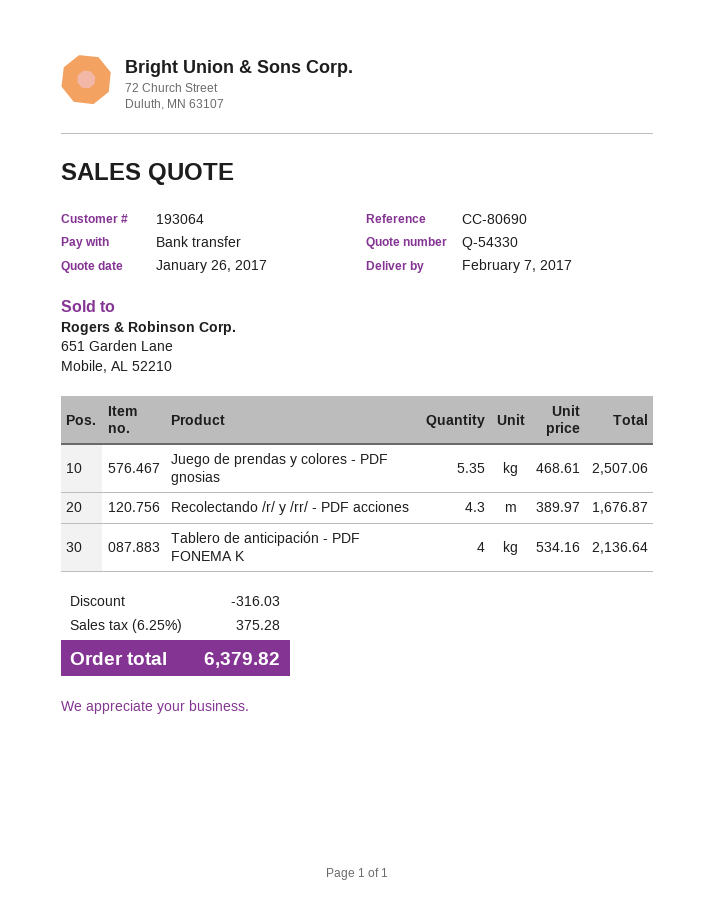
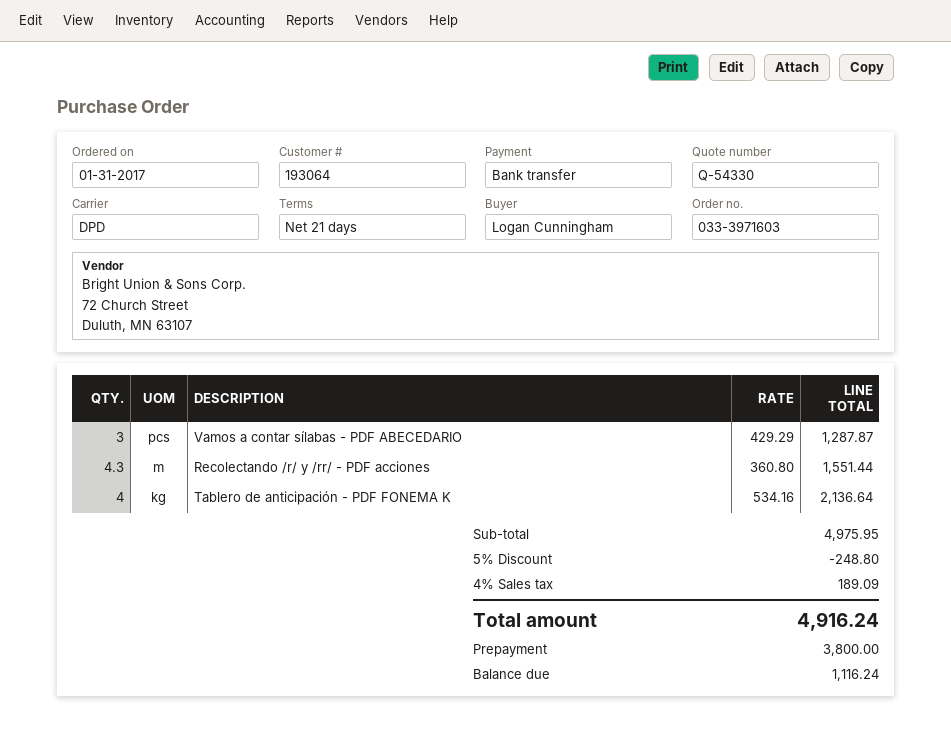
Juego de prendas y colores - PDF gnosias: 5.35 x 468.61 = 2507.06 -> none
Recolectando /r/ y /rr/ - PDF acciones: 4.3 x 389.97 = 1676.87 -> 4.3 x 360.80 = 1551.44
Vamos a contar sílabas - PDF ABECEDARIO: none -> 3 x 429.29 = 1287.87
discount: 316.03 -> 248.80
tax: 6.25% = 375.28 -> 4% = 189.09
total: 6379.82 -> 4916.24

